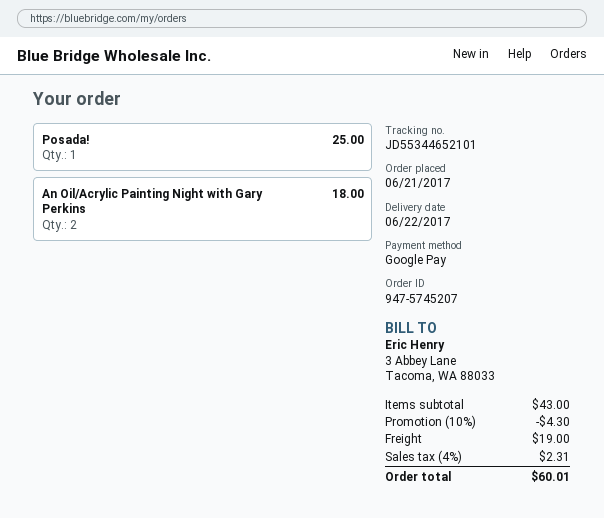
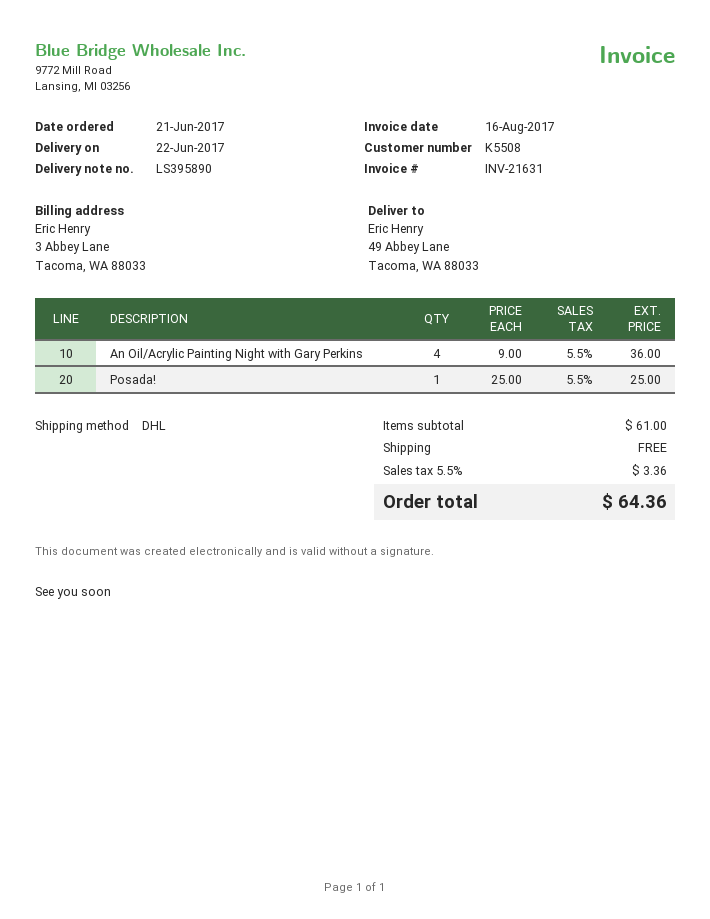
An Oil/Acrylic Painting Night with Gary Perkins: 2 for 18.00 -> 4 for 36.00
subtotal: 43.00 -> 61.00
discount: 10% = 4.30 -> none
shipping: 19.00 -> 0.00
tax: 4% = 2.31 -> 5.5% = 3.36
total: 60.01 -> 64.36

